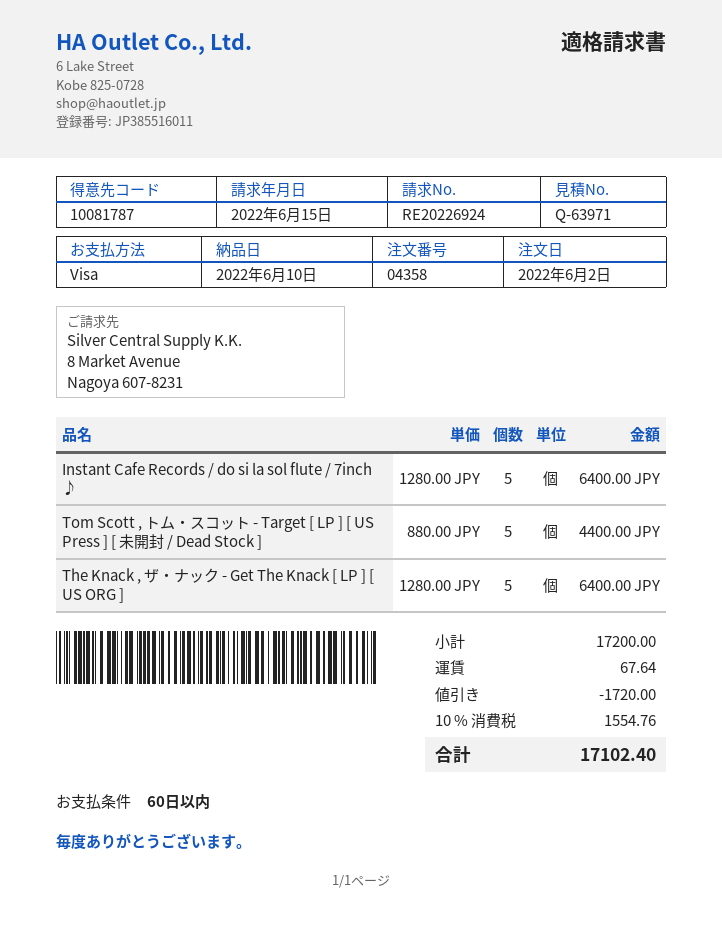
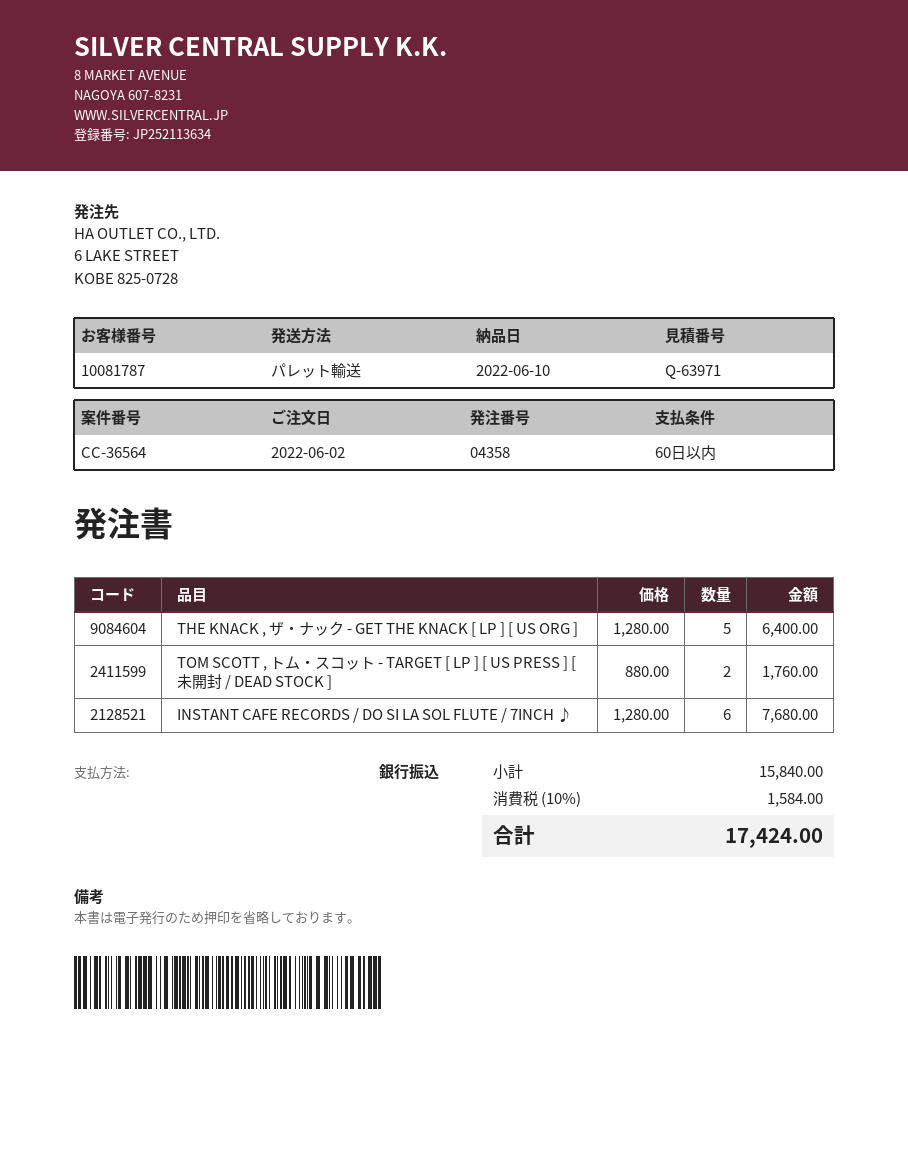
payment method: Visa -> bank transfer
Instant Cafe Records / do si la sol flute / 7inch ♪: 5 x 1280.00 = 6400.00 -> 6 x 1280.00 = 7680.00
Tom Scott , トム・スコット - Target [ LP ] [ US Press ] [ 未開封 / Dead Stock ]: 5 x 880.00 = 4400.00 -> 2 x 880.00 = 1760.00
subtotal: 17200.00 -> 15840.00
discount: 1720.00 -> none
shipping: 67.64 -> none
tax: 10% = 1554.76 -> 10% = 1584.00
total: 17102.40 -> 17424.00

